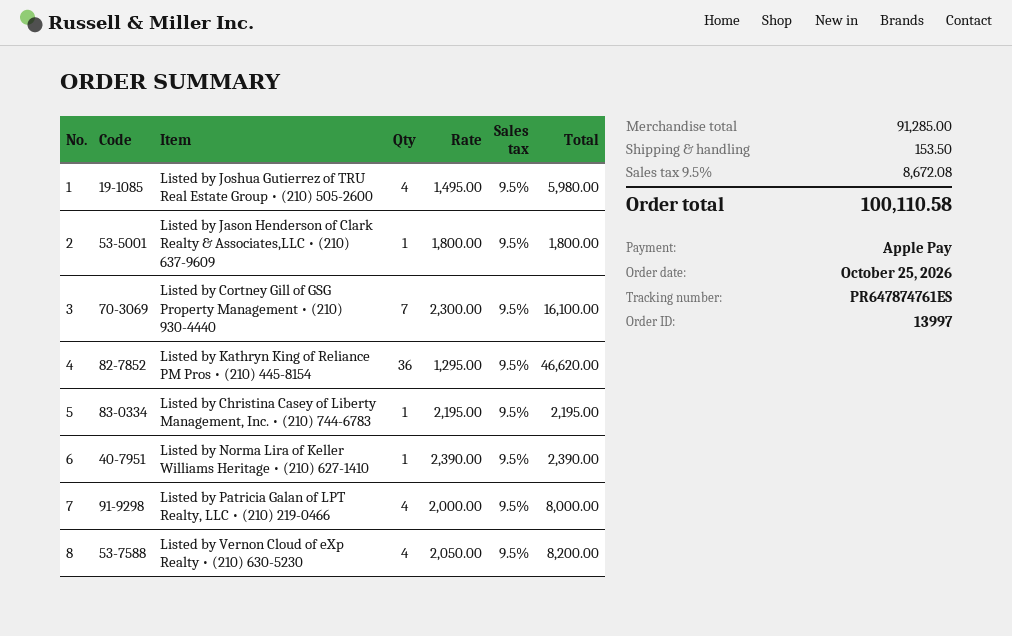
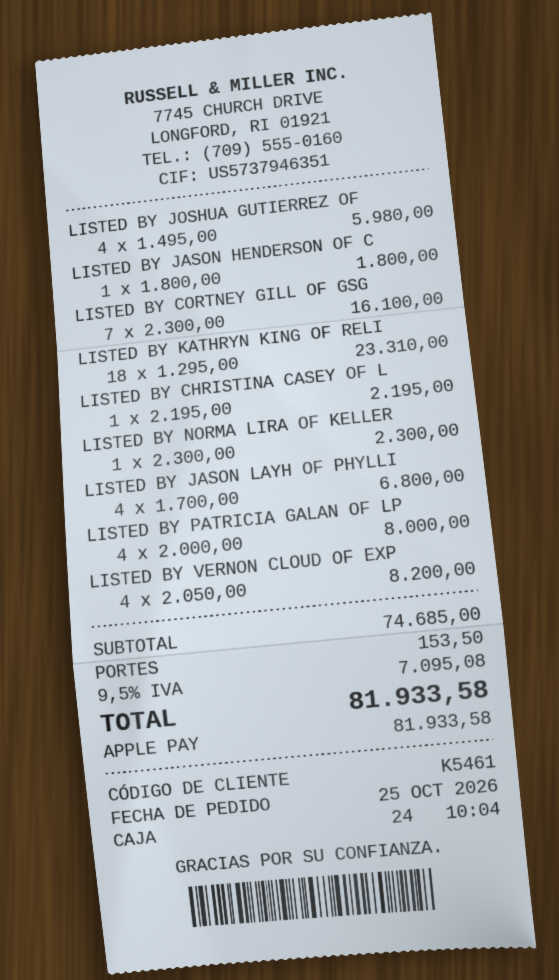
Listed by Kathryn King of Reliance PM Pros • (210) 445-8154: 36 x 1295.00 = 46620.00 -> 18 x 1295.00 = 23310.00
Listed by Norma Lira of Keller Williams Heritage • (210) 627-1410: 1 x 2390.00 = 2390.00 -> 1 x 2300.00 = 2300.00
LISTED BY JASON LAYH OF PHYLLI: none -> 4 x 1700.00 = 6800.00
subtotal: 91285.00 -> 74685.00
tax: 9.5% = 8672.08 -> 9.5% = 7095.08
total: 100110.58 -> 81933.58

